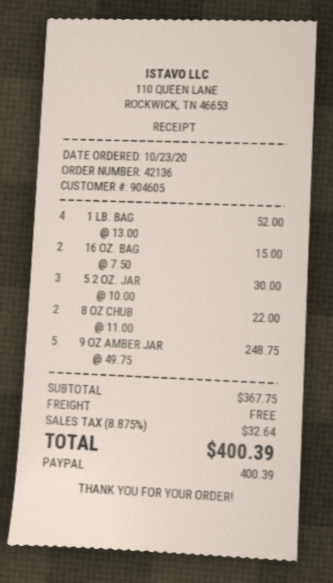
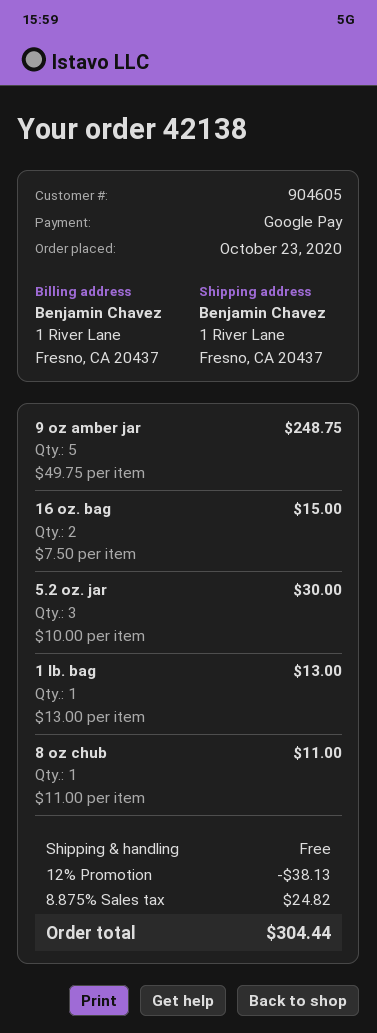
order number: 42136 -> 42138
payment method: PayPal -> Google Pay
1 LB. BAG: 4 x 13.00 = 52.00 -> 1 x 13.00 = 13.00
8 OZ CHUB: 2 x 11.00 = 22.00 -> 1 x 11.00 = 11.00
discount: none -> 12% = 38.13
tax: 8.875% = 32.64 -> 8.875% = 24.82
total: 400.39 -> 304.44

